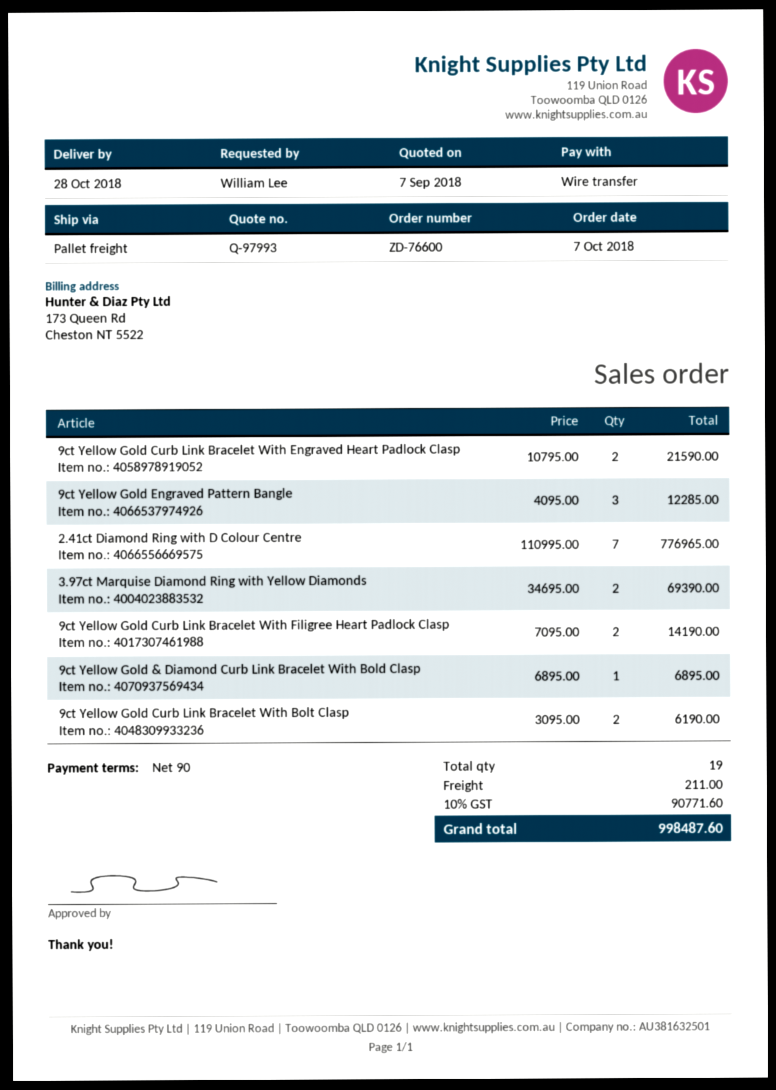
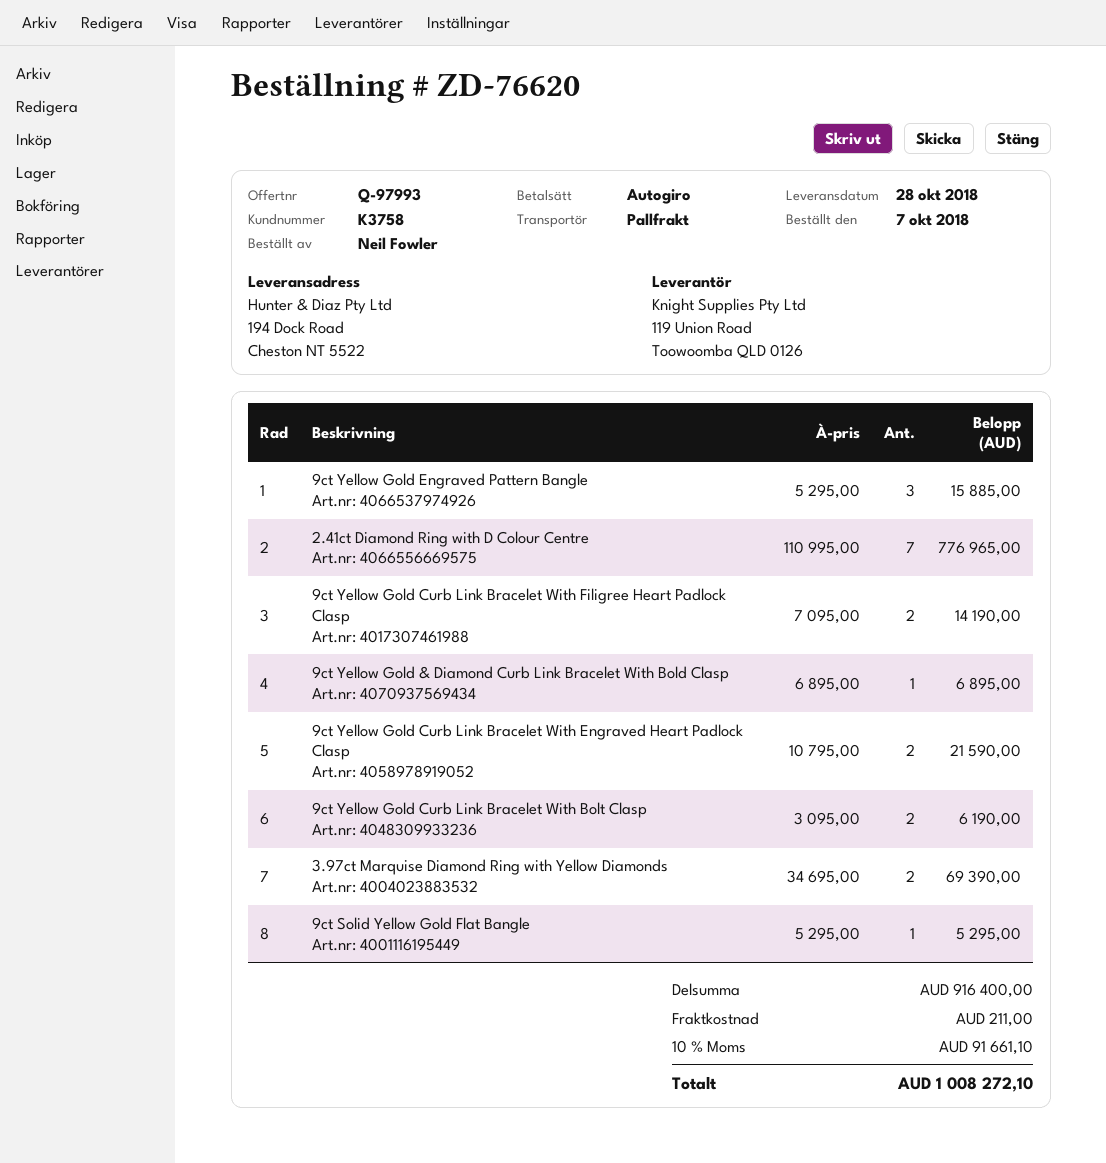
order number: ZD-76600 -> ZD-76620
ordered by: William Lee -> Neil Fowler
payment method: bank transfer -> direct debit
9ct Yellow Gold Engraved Pattern Bangle: 3 x 4095.00 = 12285.00 -> 3 x 5295.00 = 15885.00
9ct Solid Yellow Gold Flat Bangle: none -> 1 x 5295.00 = 5295.00
tax: 10% = 90771.60 -> 10% = 91661.10
total: 998487.60 -> 1008272.10

